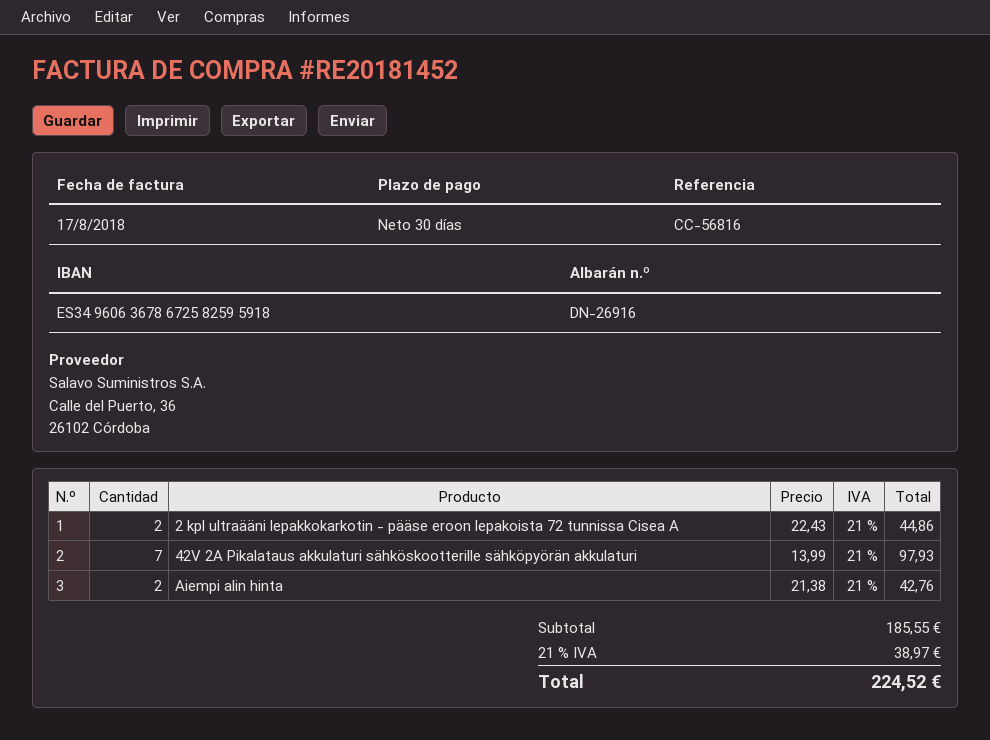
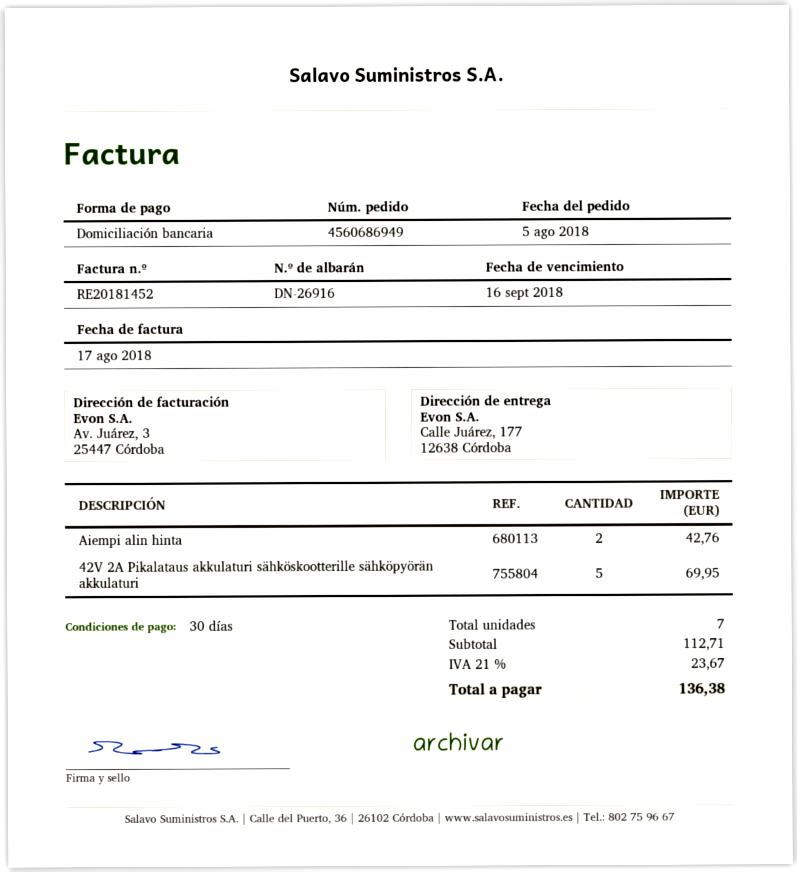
2 kpl ultraääni lepakkokarkotin - pääse eroon lepakoista 72 tunnissa Cisea A: 2 for 44.86 -> none
42V 2A Pikalataus akkulaturi sähköskootterille sähköpyörän akkulaturi: 7 for 97.93 -> 5 for 69.95
subtotal: 185.55 -> 112.71
tax: 21% = 38.97 -> 21% = 23.67
total: 224.52 -> 136.38

